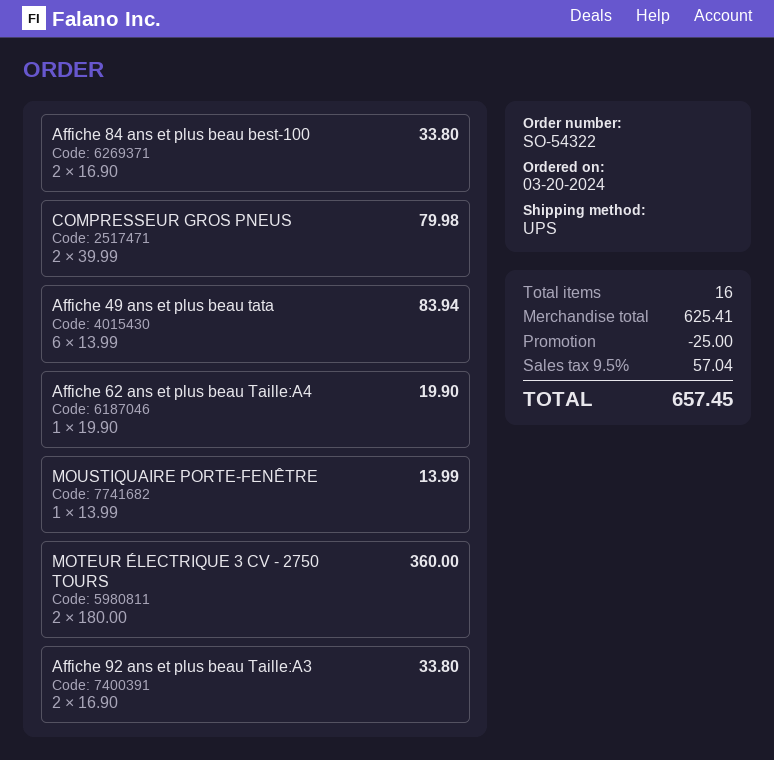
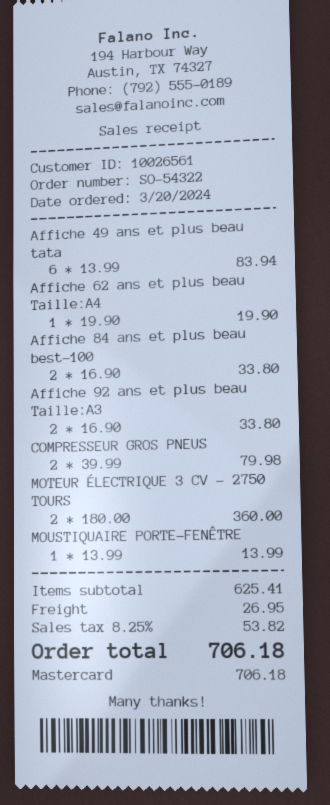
discount: 25.00 -> none
shipping: none -> 26.95
tax: 9.5% = 57.04 -> 8.25% = 53.82
total: 657.45 -> 706.18

